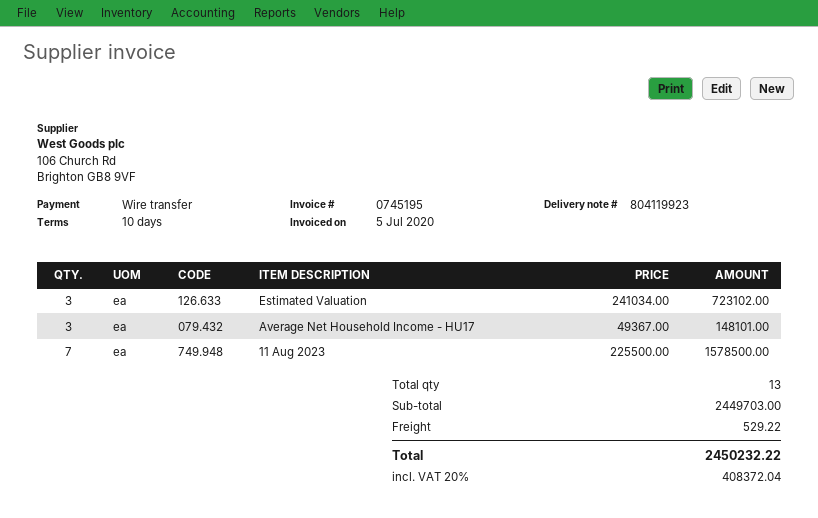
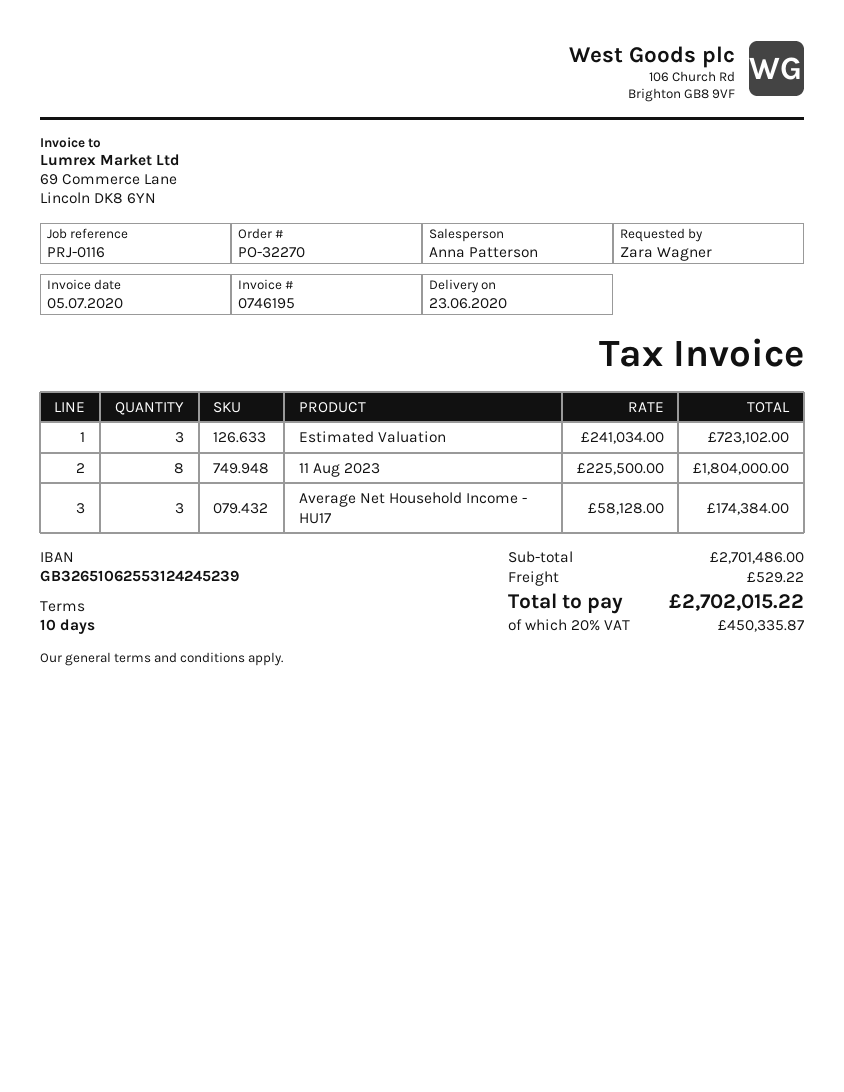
invoice number: 0745195 -> 0746195
Average Net Household Income - HU17: 3 x 49367.00 = 148101.00 -> 3 x 58128.00 = 174384.00
11 Aug 2023: 7 x 225500.00 = 1578500.00 -> 8 x 225500.00 = 1804000.00
subtotal: 2449703.00 -> 2701486.00
tax: 20% = 408372.04 -> 20% = 450335.87
total: 2450232.22 -> 2702015.22

